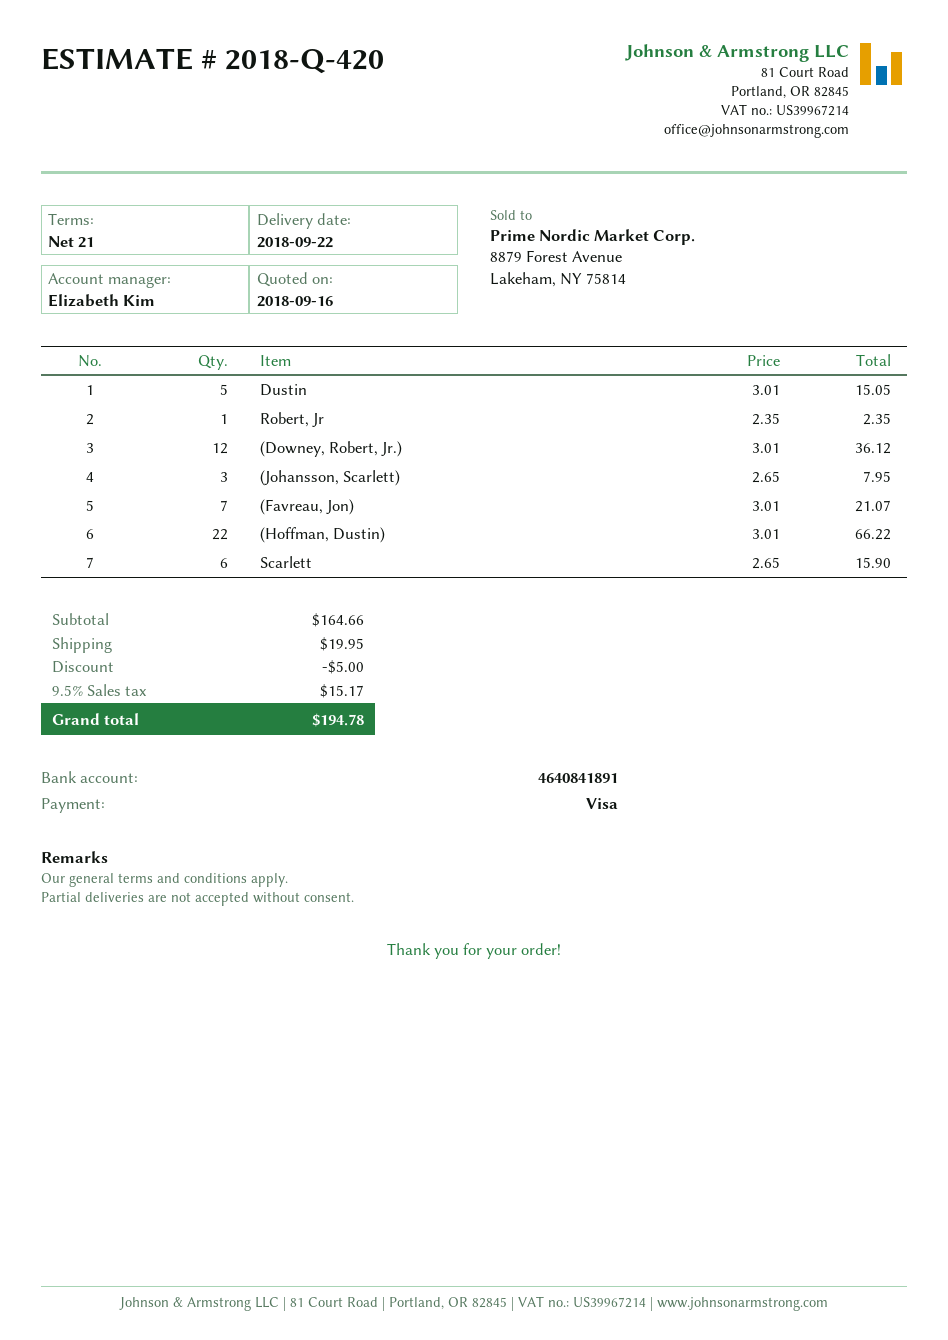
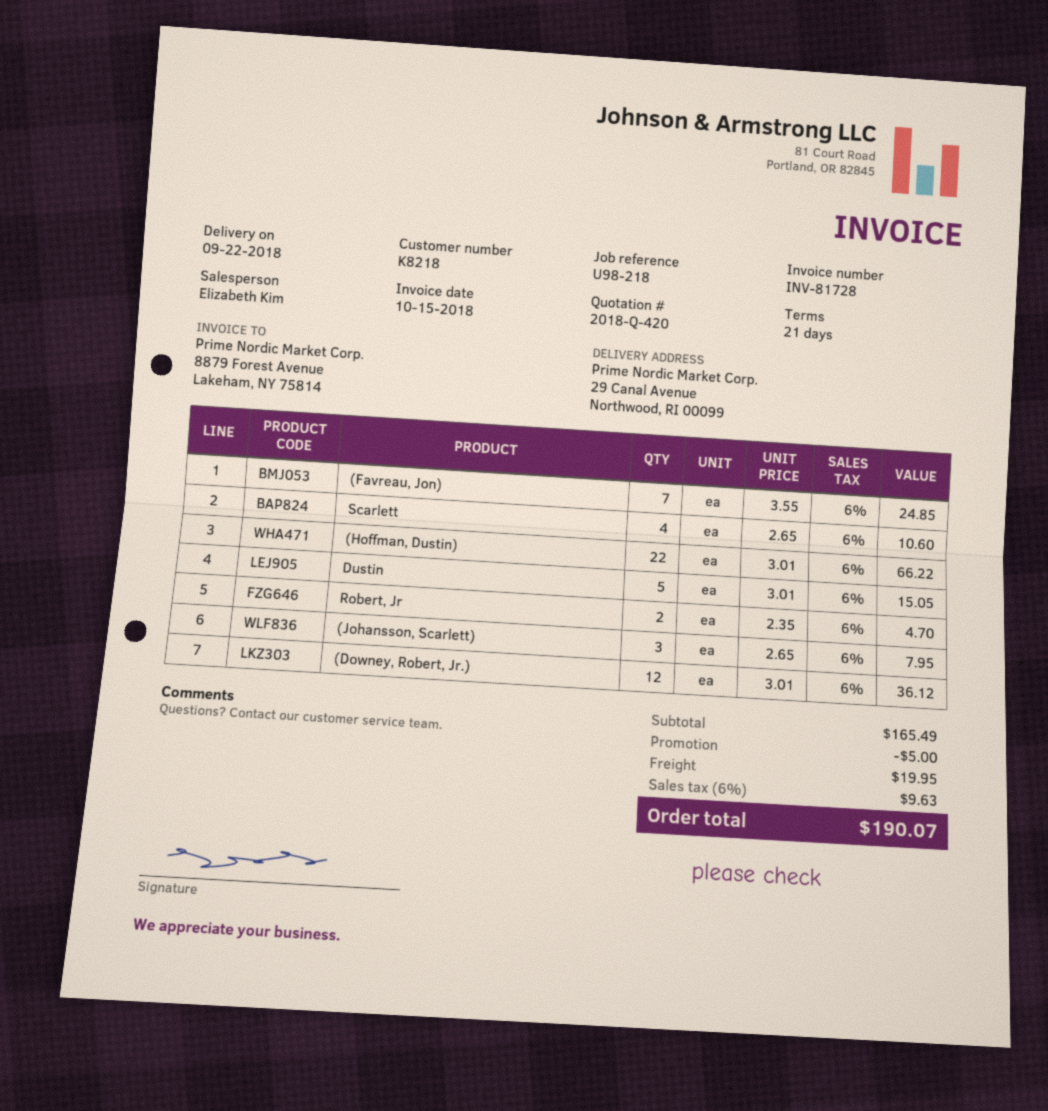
Robert, Jr: 1 x 2.35 = 2.35 -> 2 x 2.35 = 4.70
(Favreau, Jon): 7 x 3.01 = 21.07 -> 7 x 3.55 = 24.85
Scarlett: 6 x 2.65 = 15.90 -> 4 x 2.65 = 10.60
subtotal: 164.66 -> 165.49
tax: 9.5% = 15.17 -> 6% = 9.63
total: 194.78 -> 190.07

